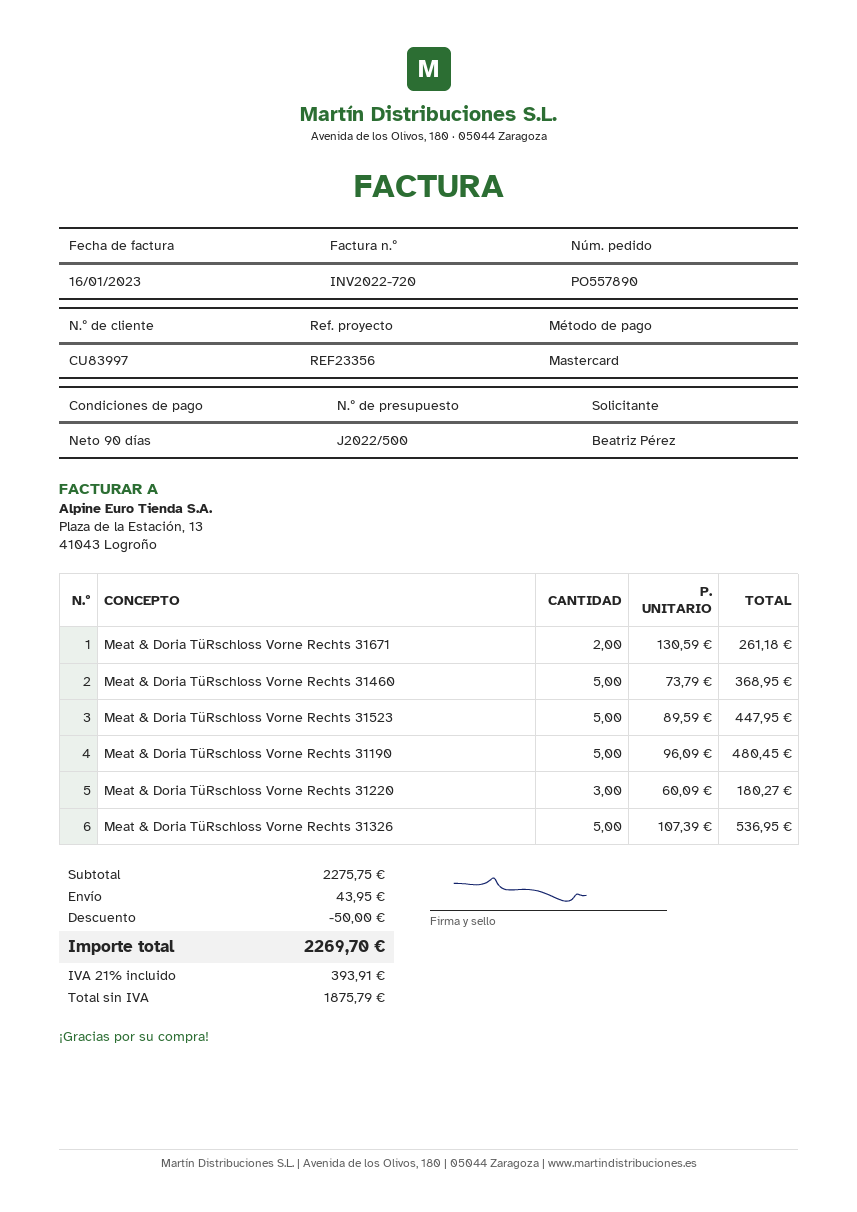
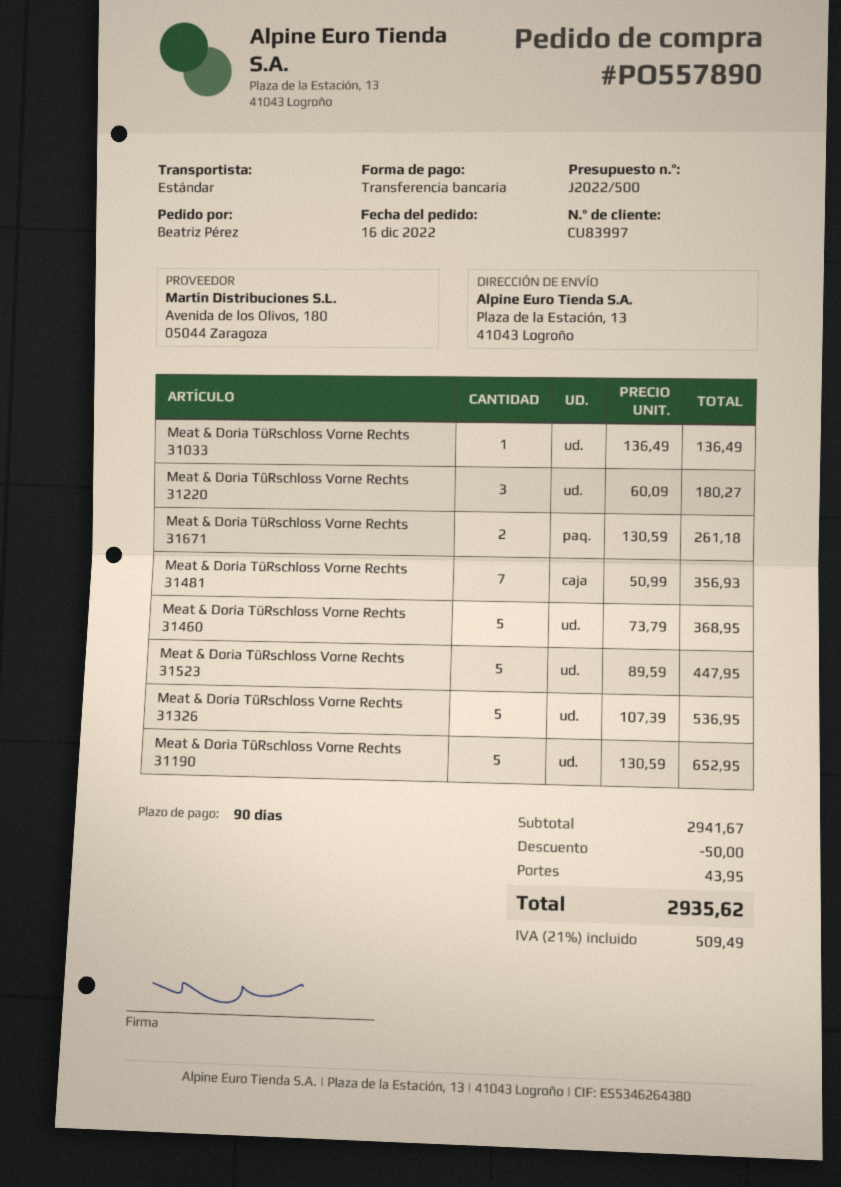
payment method: Mastercard -> bank transfer
Meat & Doria TüRschloss Vorne Rechts 31190: 5 x 96.09 = 480.45 -> 5 x 130.59 = 652.95
Meat & Doria TüRschloss Vorne Rechts 31033: none -> 1 x 136.49 = 136.49
Meat & Doria TüRschloss Vorne Rechts 31481: none -> 7 x 50.99 = 356.93
subtotal: 2275.75 -> 2941.67
tax: 21% = 393.91 -> 21% = 509.49
total: 2269.70 -> 2935.62

